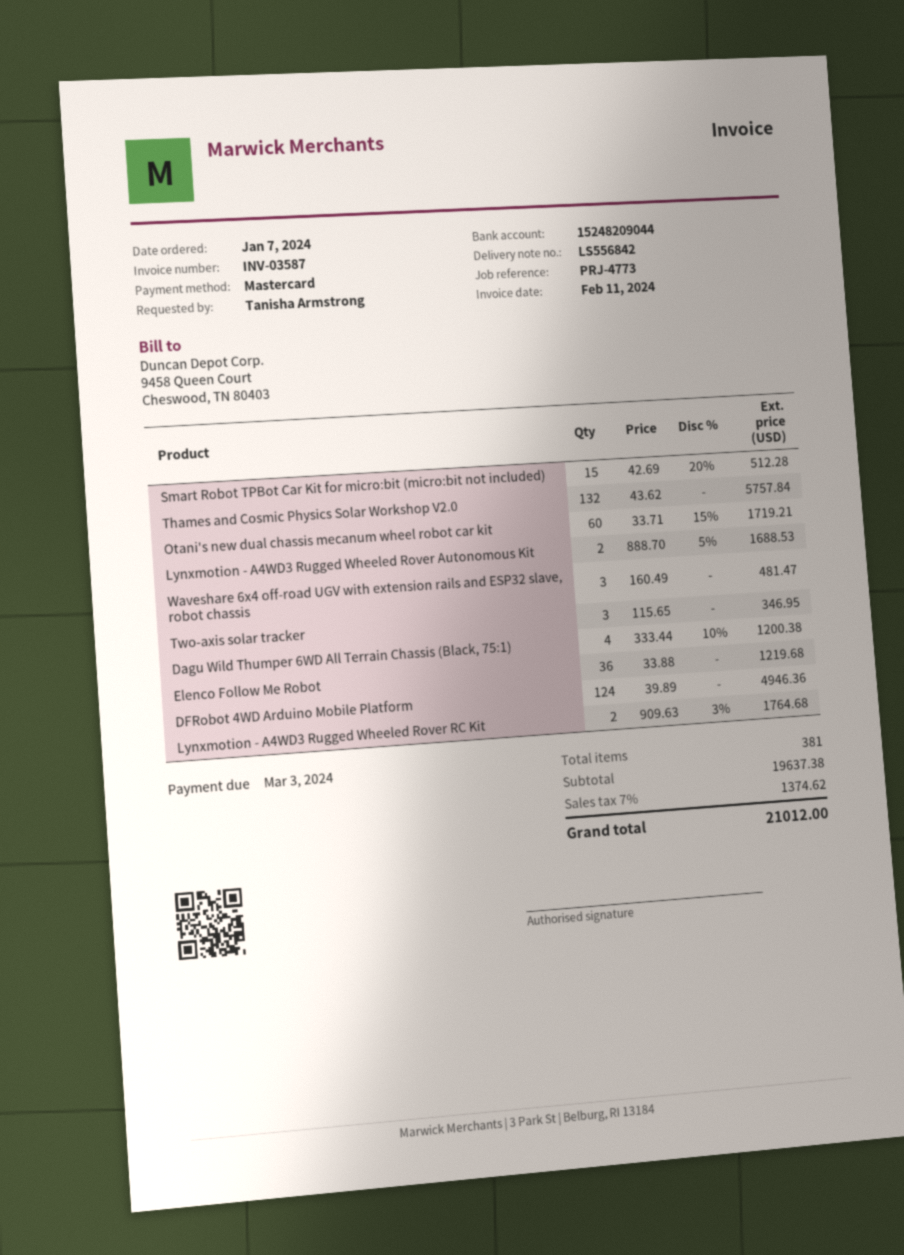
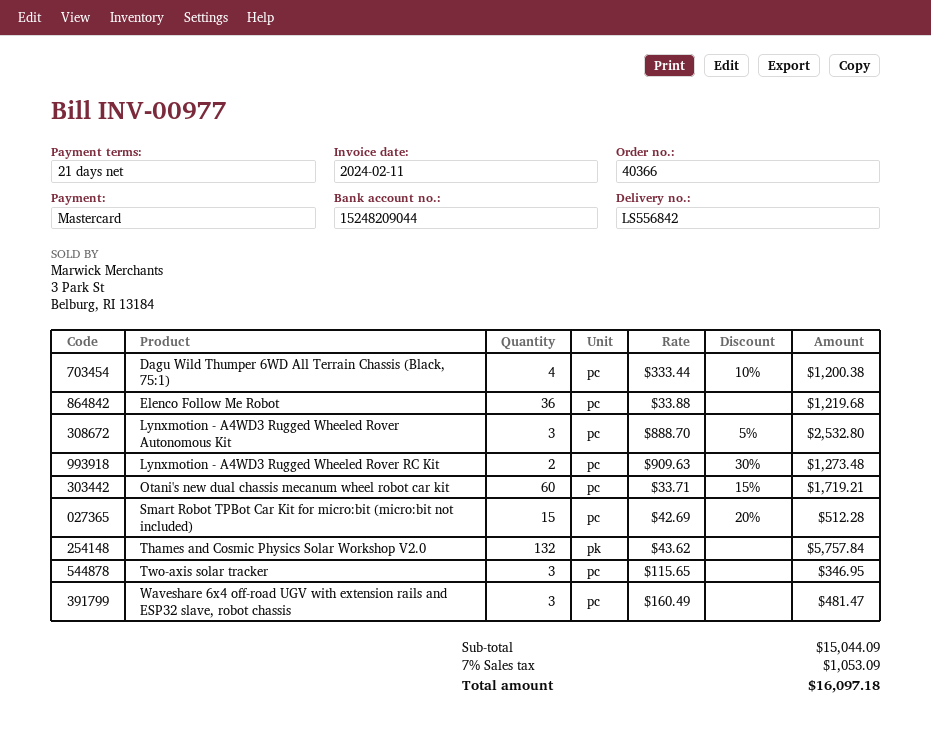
invoice number: INV-03587 -> INV-00977
Lynxmotion - A4WD3 Rugged Wheeled Rover Autonomous Kit: 2 x 888.70 - 5% = 1688.53 -> 3 x 888.70 - 5% = 2532.80
DFRobot 4WD Arduino Mobile Platform: 124 x 39.89 = 4946.36 -> none
Lynxmotion - A4WD3 Rugged Wheeled Rover RC Kit: 2 x 909.63 - 3% = 1764.68 -> 2 x 909.63 - 30% = 1273.48
subtotal: 19637.38 -> 15044.09
tax: 7% = 1374.62 -> 7% = 1053.09
total: 21012.00 -> 16097.18

